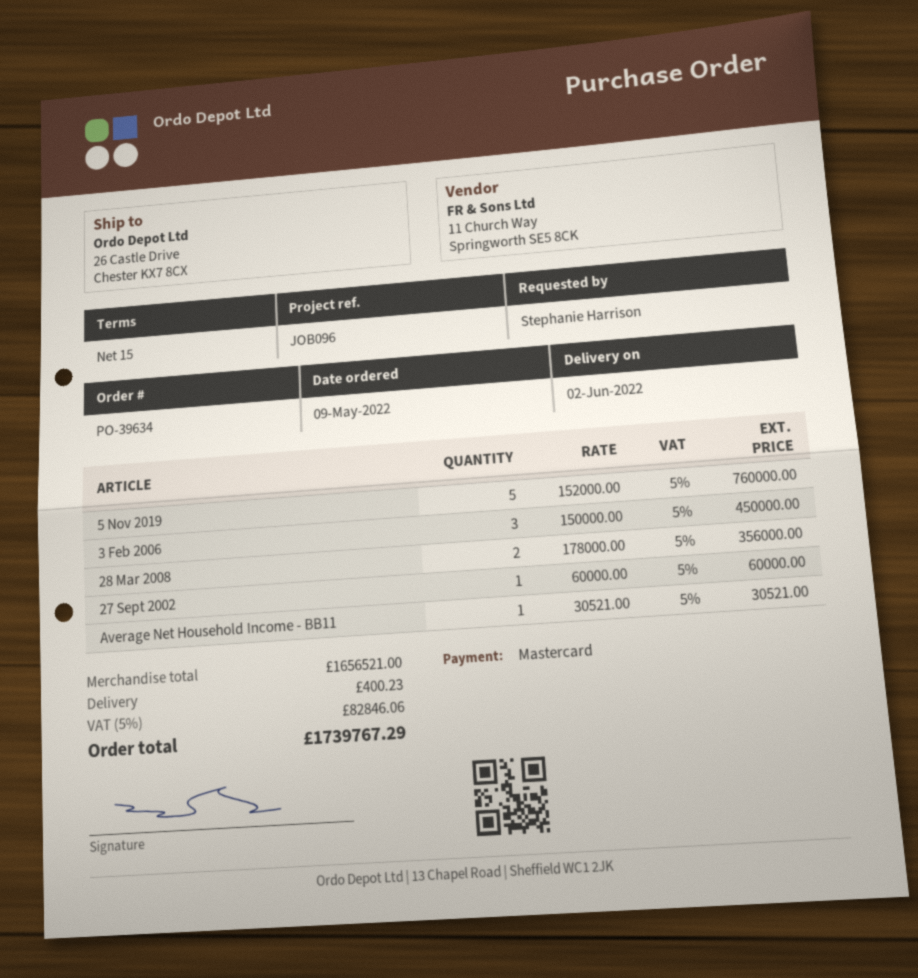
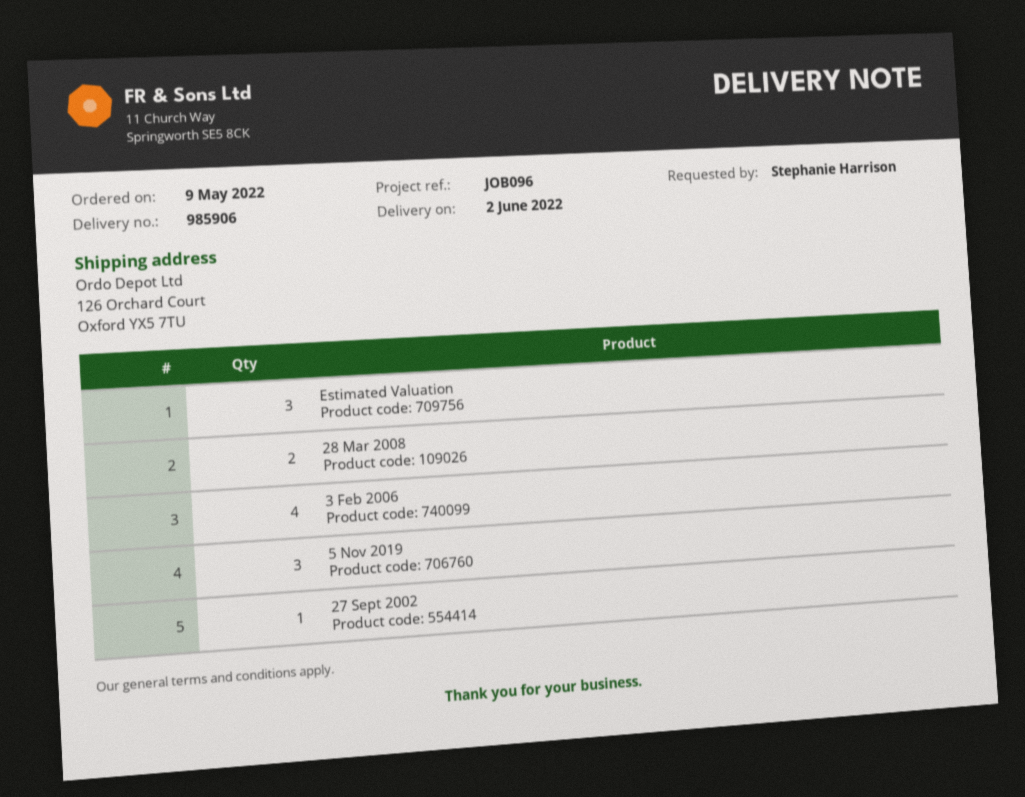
ship to: 26 Castle Drive, Chester KX7 8CX -> 126 Orchard Court, Oxford YX5 7TU
5 Nov 2019: 5 -> 3
3 Feb 2006: 3 -> 4
Average Net Household Income - BB11: 1 -> none
Estimated Valuation: none -> 3

